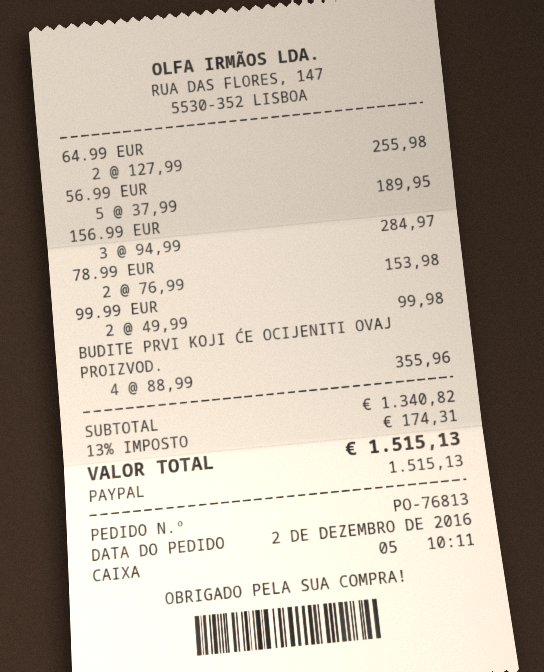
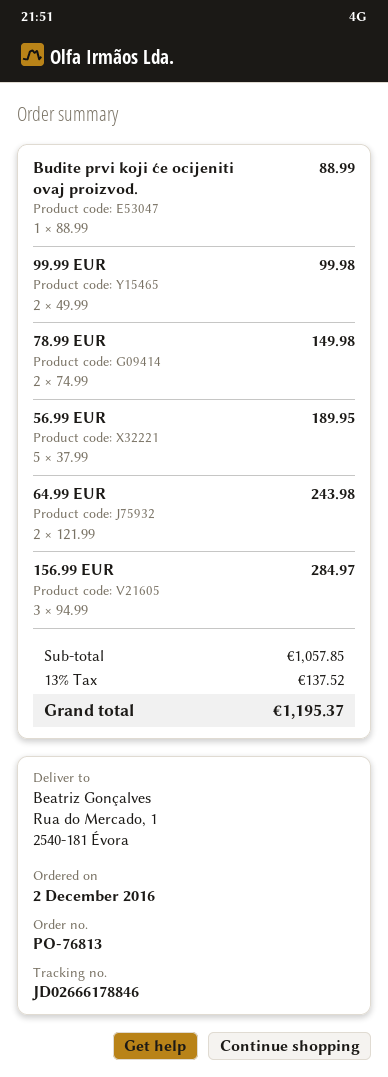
64.99 EUR: 2 x 127.99 = 255.98 -> 2 x 121.99 = 243.98
78.99 EUR: 2 x 76.99 = 153.98 -> 2 x 74.99 = 149.98
BUDITE PRVI KOJI ĆE OCIJENITI OVAJ PROIZVOD.: 4 x 88.99 = 355.96 -> 1 x 88.99 = 88.99
subtotal: 1340.82 -> 1057.85
tax: 13% = 174.31 -> 13% = 137.52
total: 1515.13 -> 1195.37

